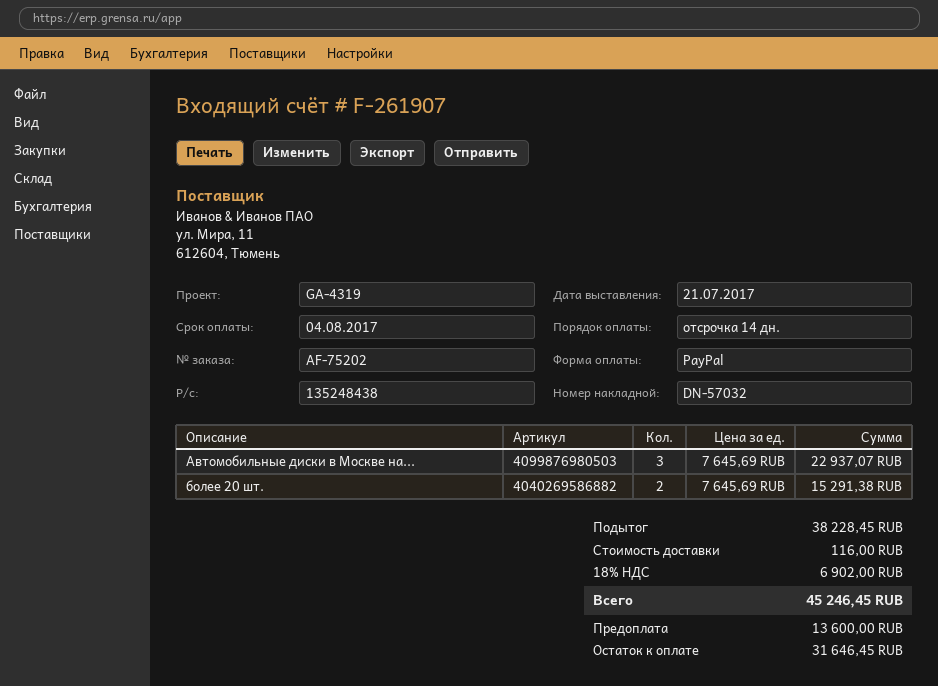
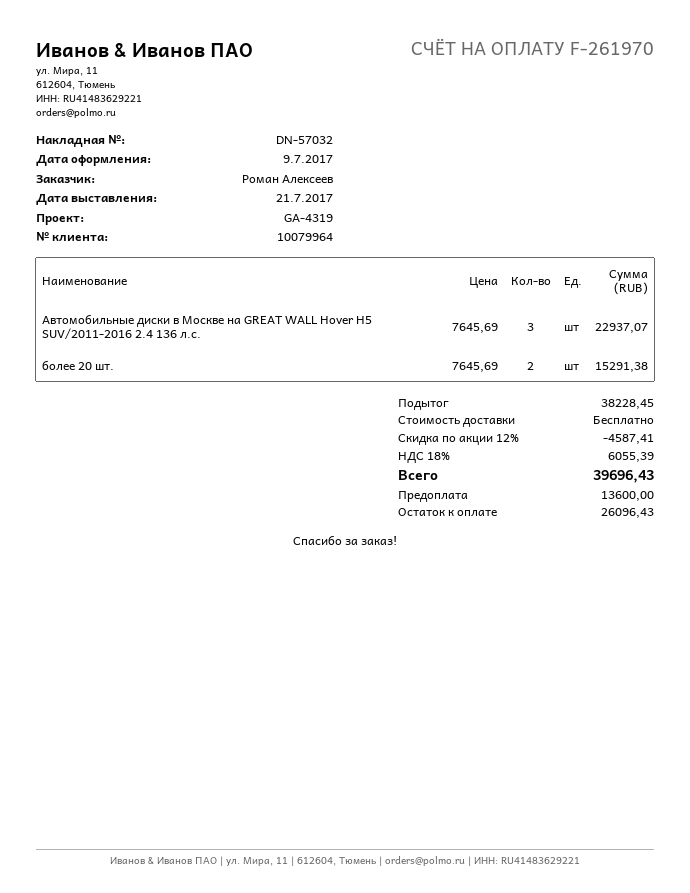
invoice number: F-261907 -> F-261970
discount: none -> 12% = 4587.41
shipping: 116.00 -> 0.00
tax: 18% = 6902.00 -> 18% = 6055.39
total: 45246.45 -> 39696.43
balance: 31646.45 -> 26096.43

